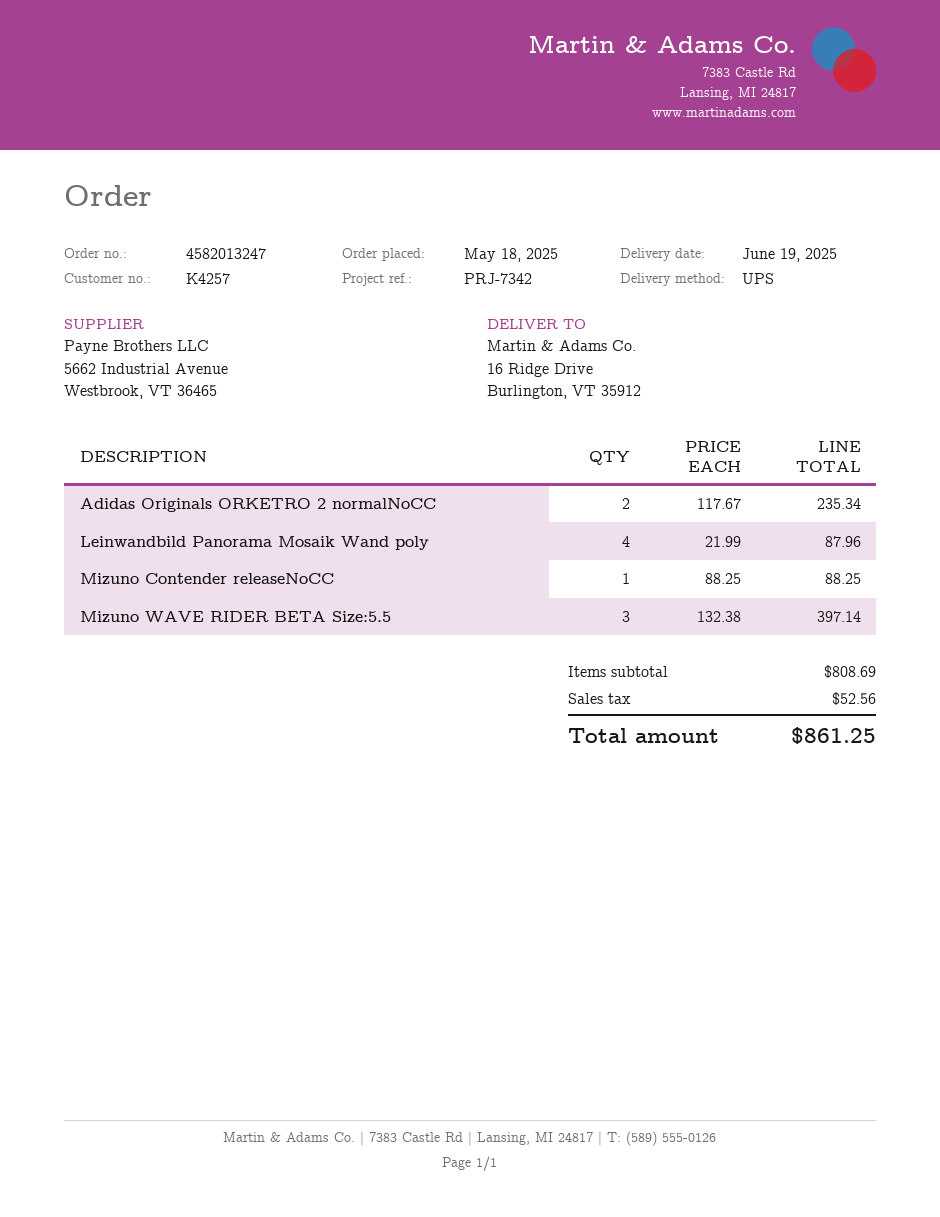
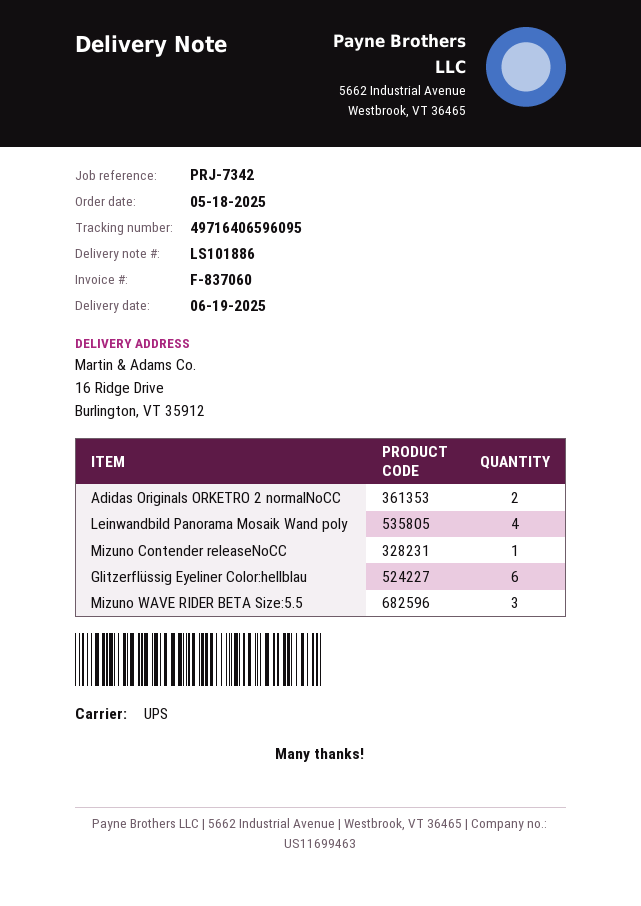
Glitzerflüssig Eyeliner Color:hellblau: none -> 6

